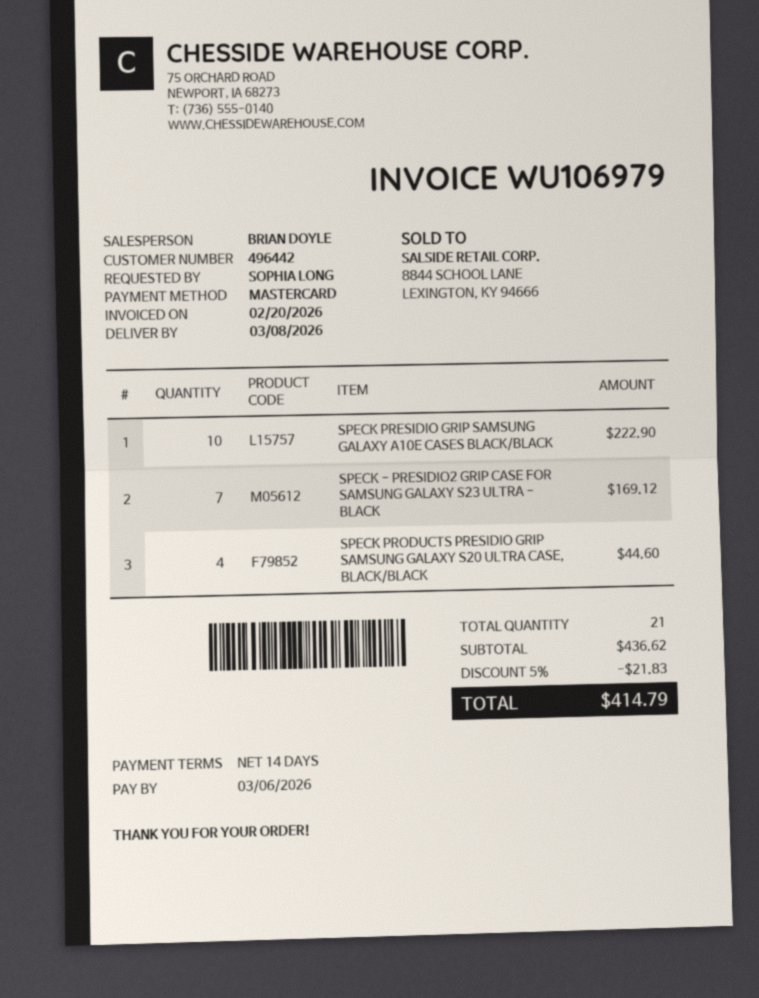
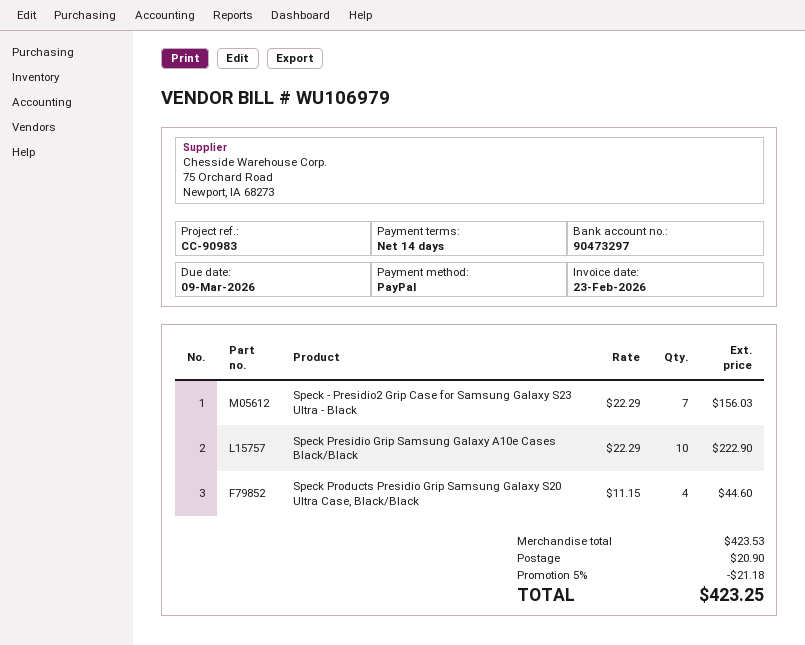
invoice date: 2026-02-20 -> 2026-02-23
due date: 2026-03-06 -> 2026-03-09
payment method: Mastercard -> PayPal
SPECK - PRESIDIO2 GRIP CASE FOR SAMSUNG GALAXY S23 ULTRA - BLACK: 7 for 169.12 -> 7 for 156.03
subtotal: 436.62 -> 423.53
discount: 5% = 21.83 -> 5% = 21.18
shipping: none -> 20.90
total: 414.79 -> 423.25

